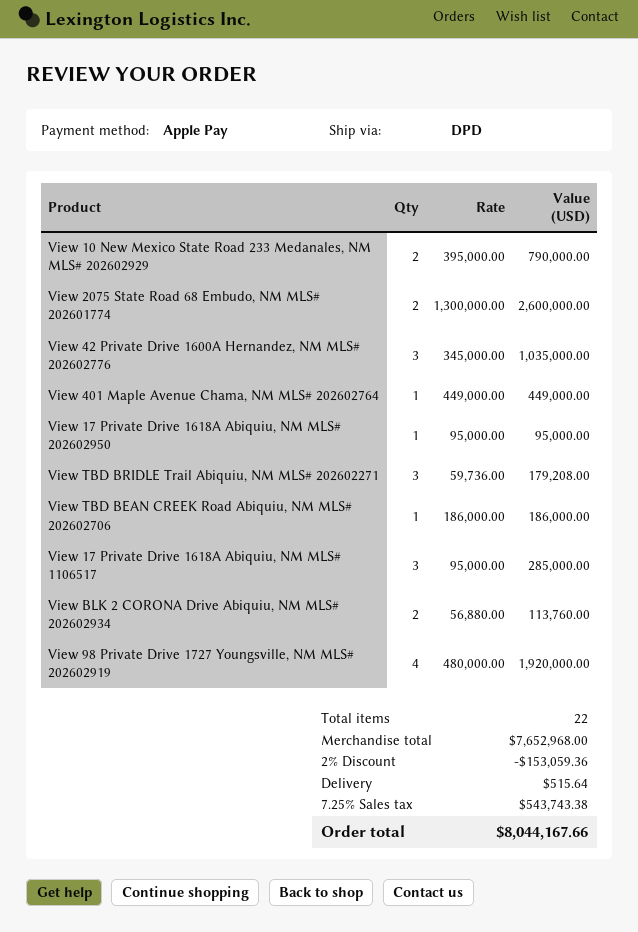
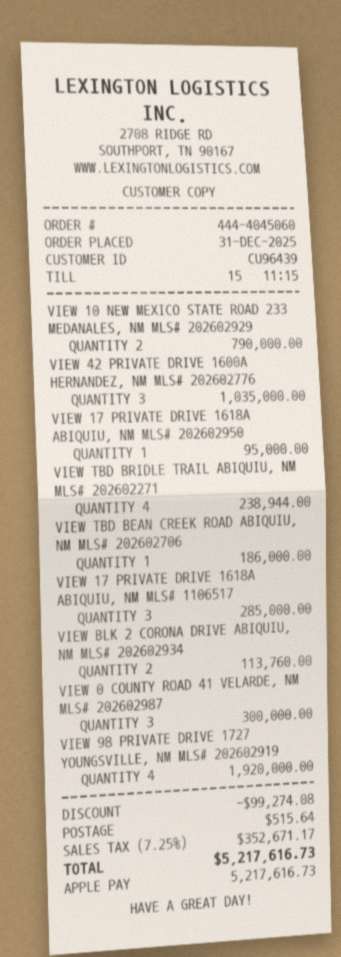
View 2075 State Road 68 Embudo, NM MLS# 202601774: 2 for 2600000.00 -> none
View 401 Maple Avenue Chama, NM MLS# 202602764: 1 for 449000.00 -> none
View TBD BRIDLE Trail Abiquiu, NM MLS# 202602271: 3 for 179208.00 -> 4 for 238944.00
VIEW 0 COUNTY ROAD 41 VELARDE, NM MLS# 202602987: none -> 3 for 300000.00
discount: 153059.36 -> 99274.08
tax: 7.25% = 543743.38 -> 7.25% = 352671.17
total: 8044167.66 -> 5217616.73

